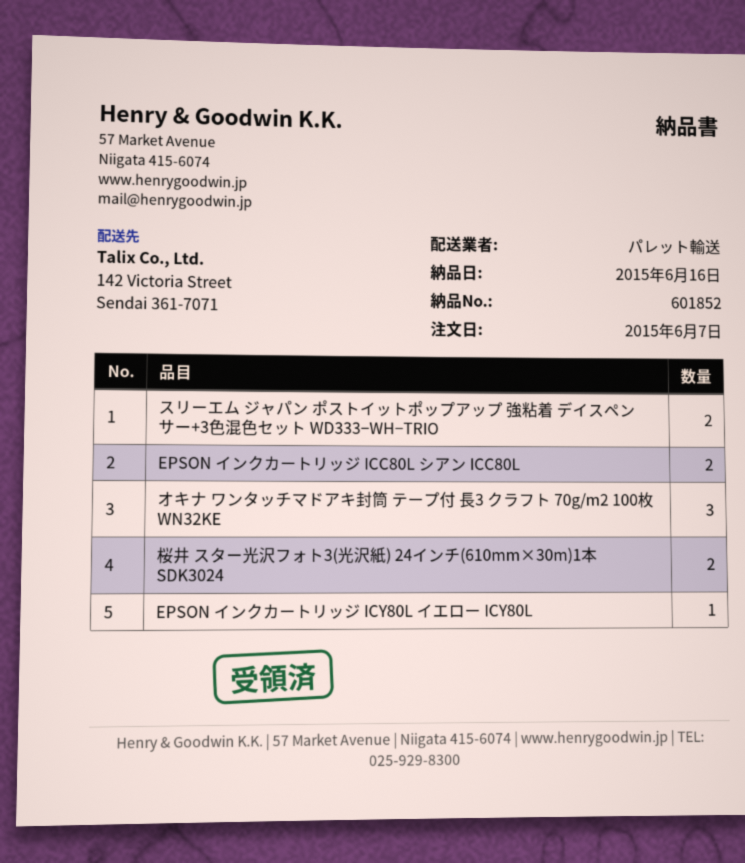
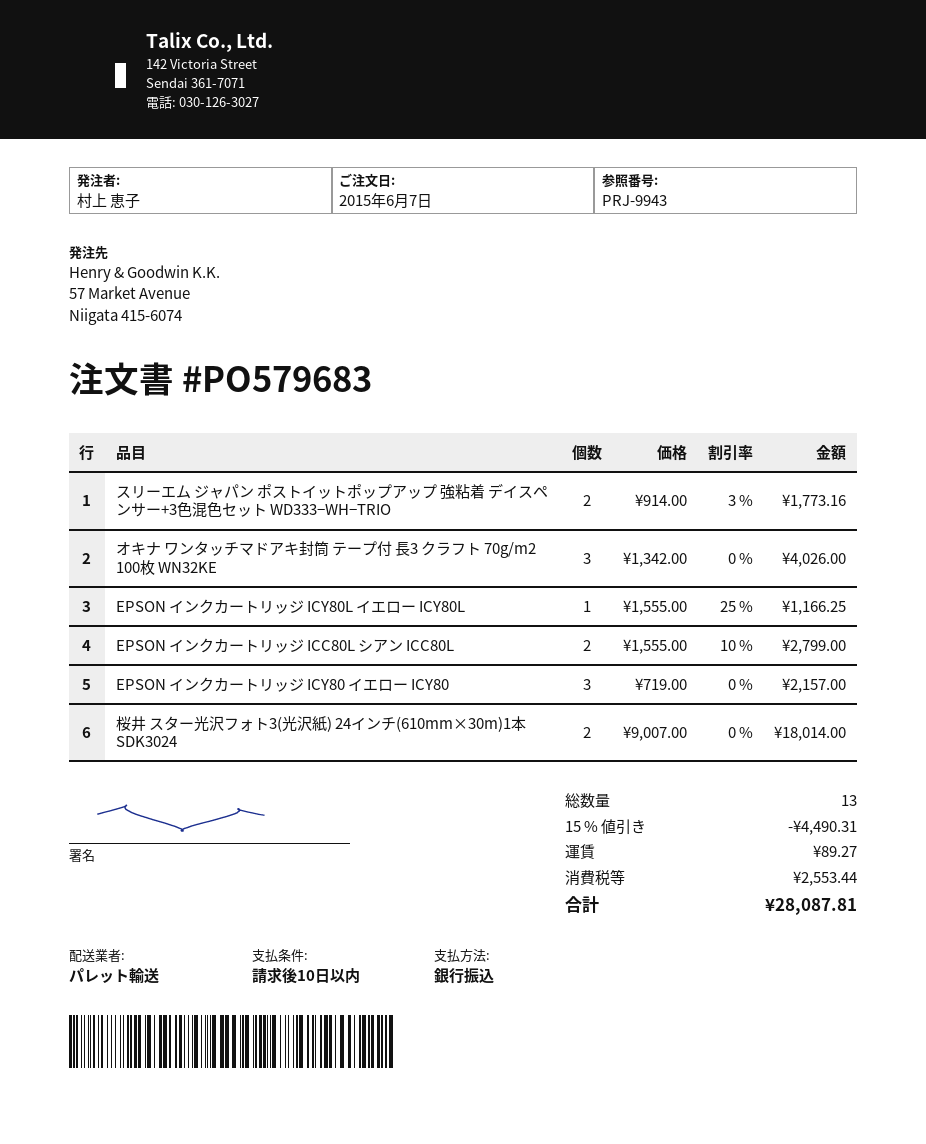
EPSON インクカートリッジ ICY80 イエロー ICY80: none -> 3

